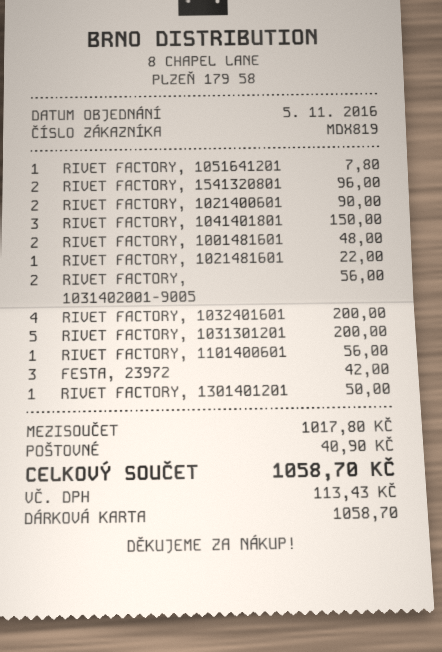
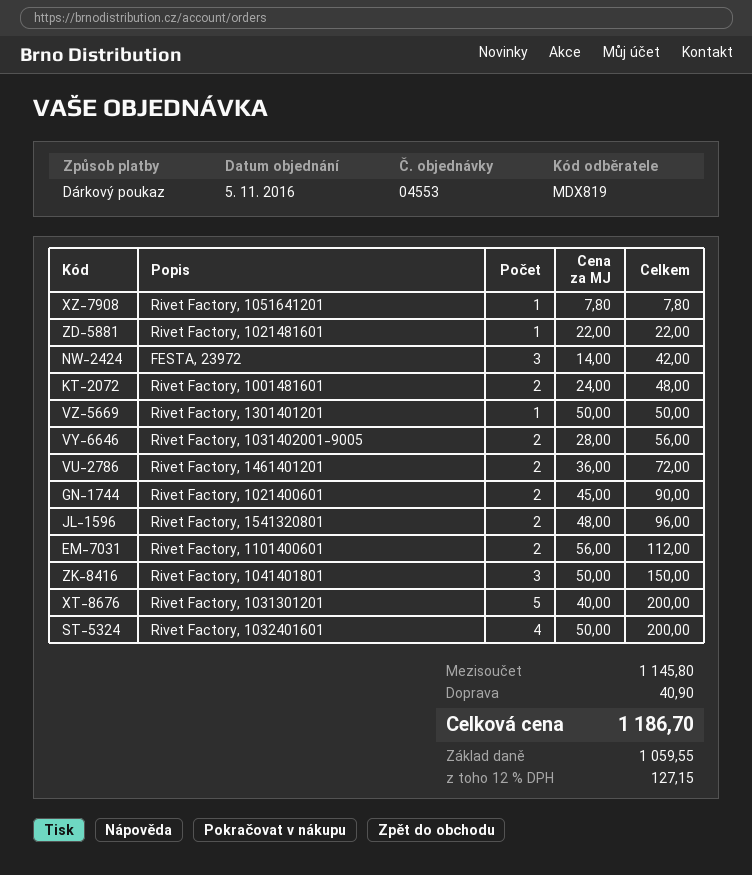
RIVET FACTORY, 1101400601: 1 for 56.00 -> 2 for 112.00
Rivet Factory, 1461401201: none -> 2 for 72.00
subtotal: 1017.80 -> 1145.80
tax: 113.43 -> 127.15
total: 1058.70 -> 1186.70

